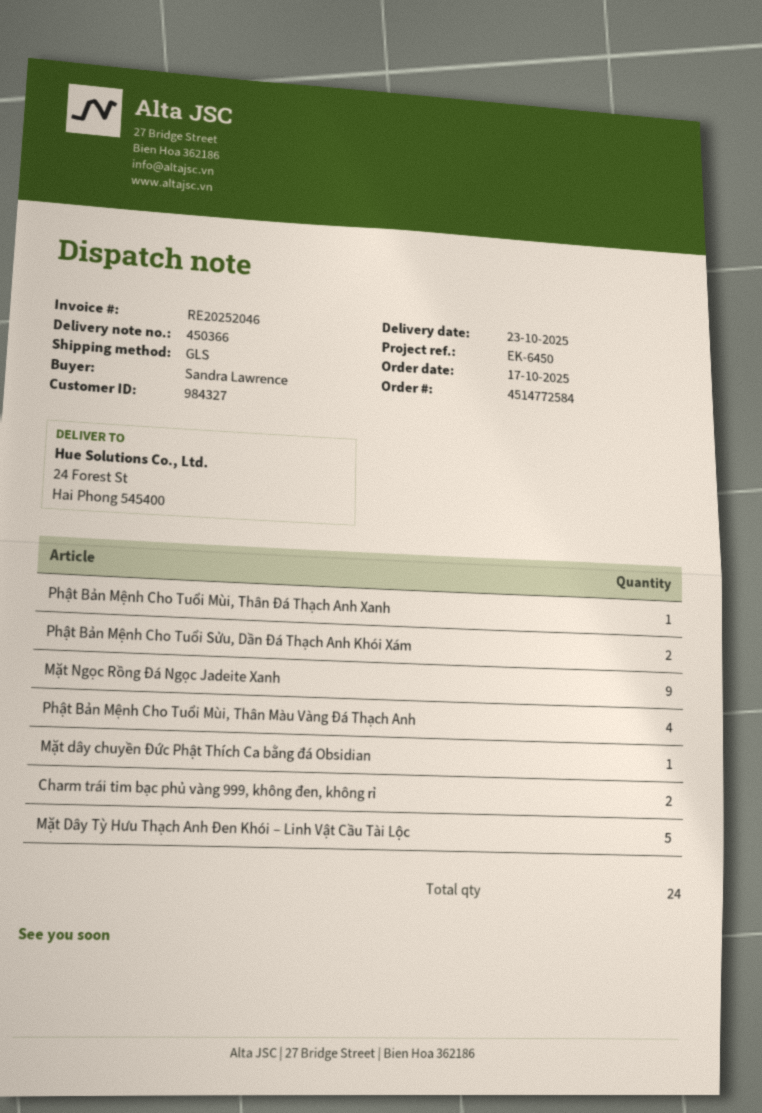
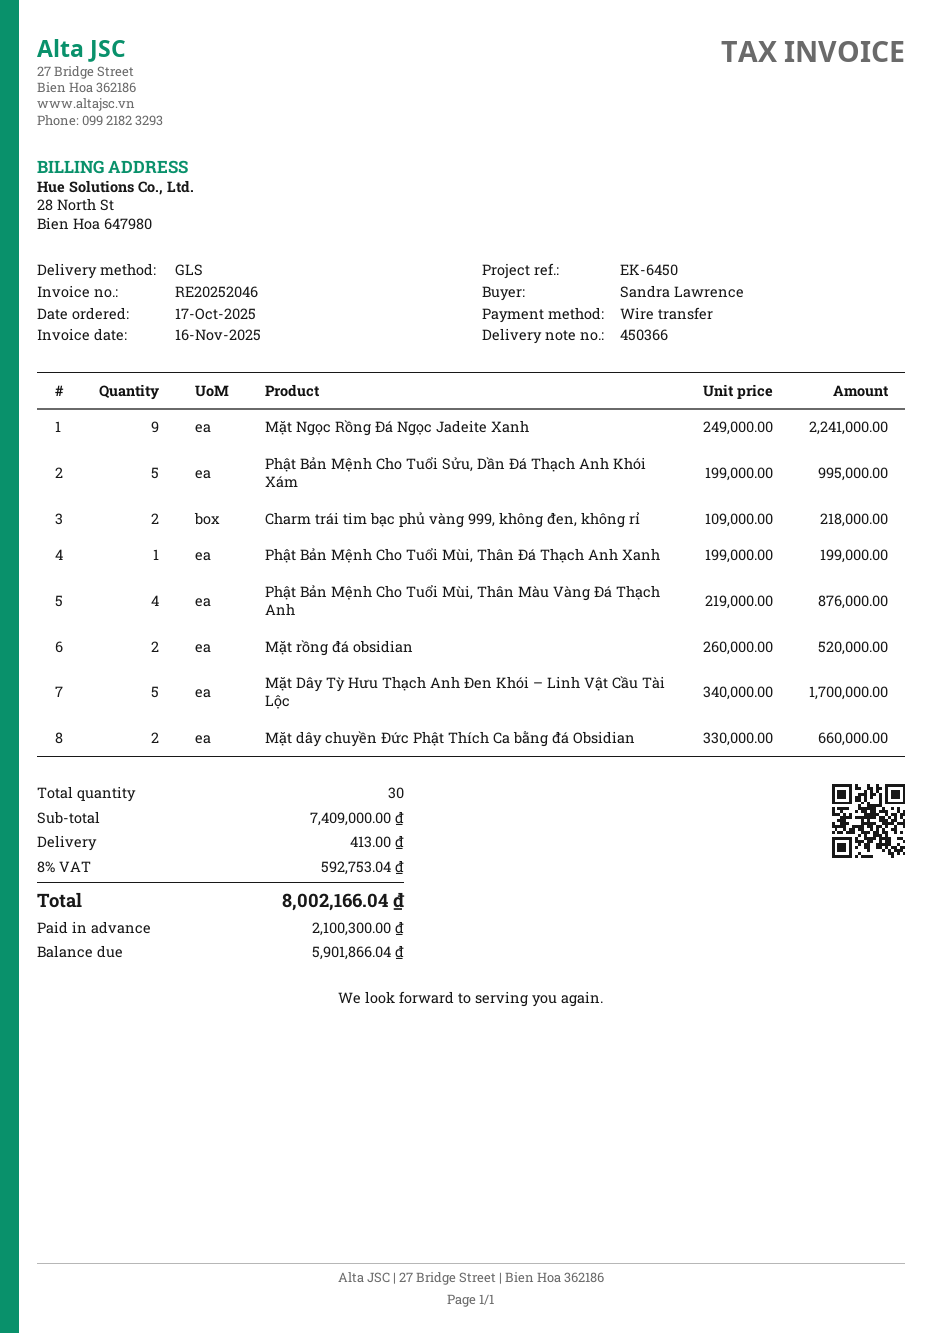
Phật Bản Mệnh Cho Tuổi Sửu, Dần Đá Thạch Anh Khói Xám: 2 -> 5
Mặt dây chuyền Đức Phật Thích Ca bằng đá Obsidian: 1 -> 2
Mặt rồng đá obsidian: none -> 2
total quantity: 24 -> 30

